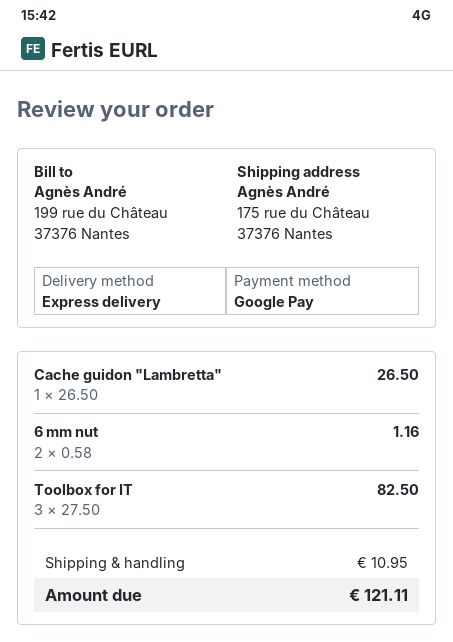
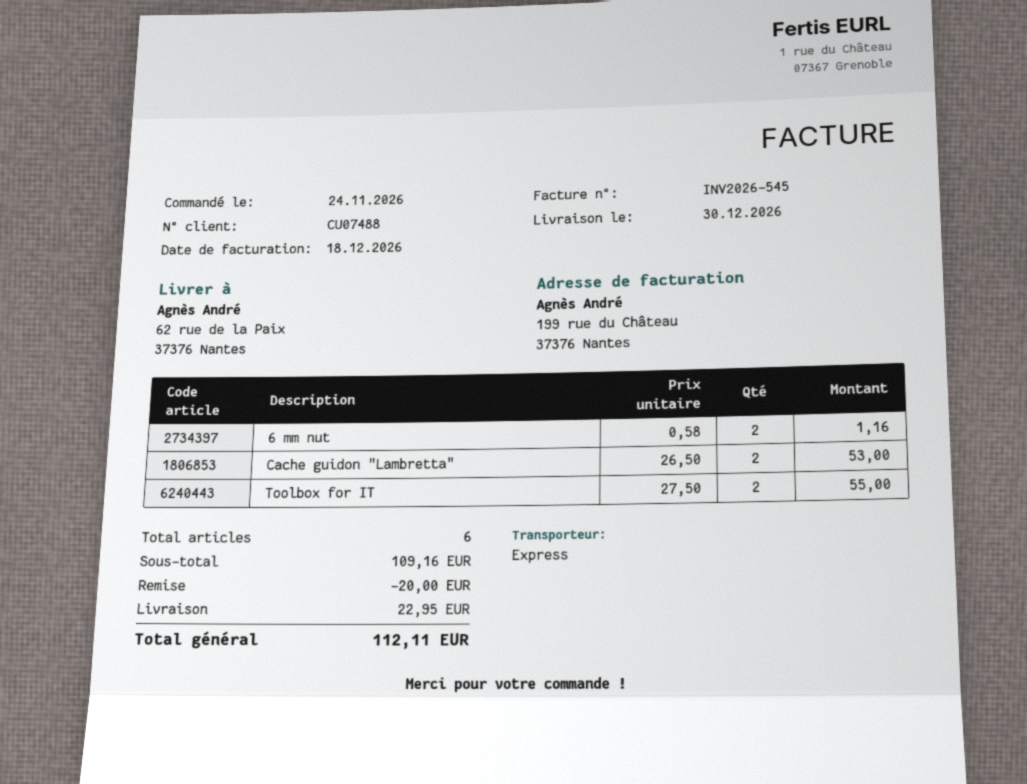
ship to: 175 rue du Château, 37376 Nantes -> 62 rue de la Paix, 37376 Nantes
Cache guidon "Lambretta": 1 x 26.50 = 26.50 -> 2 x 26.50 = 53.00
Toolbox for IT: 3 x 27.50 = 82.50 -> 2 x 27.50 = 55.00
discount: none -> 20.00
shipping: 10.95 -> 22.95
total: 121.11 -> 112.11

